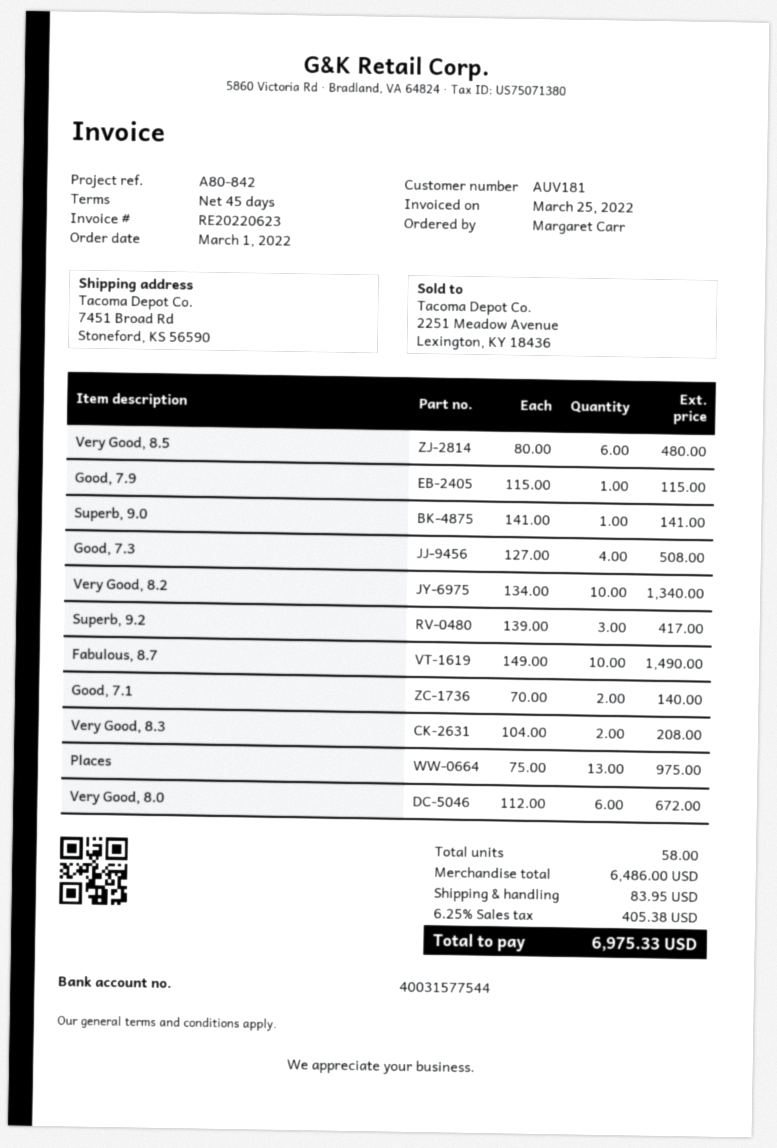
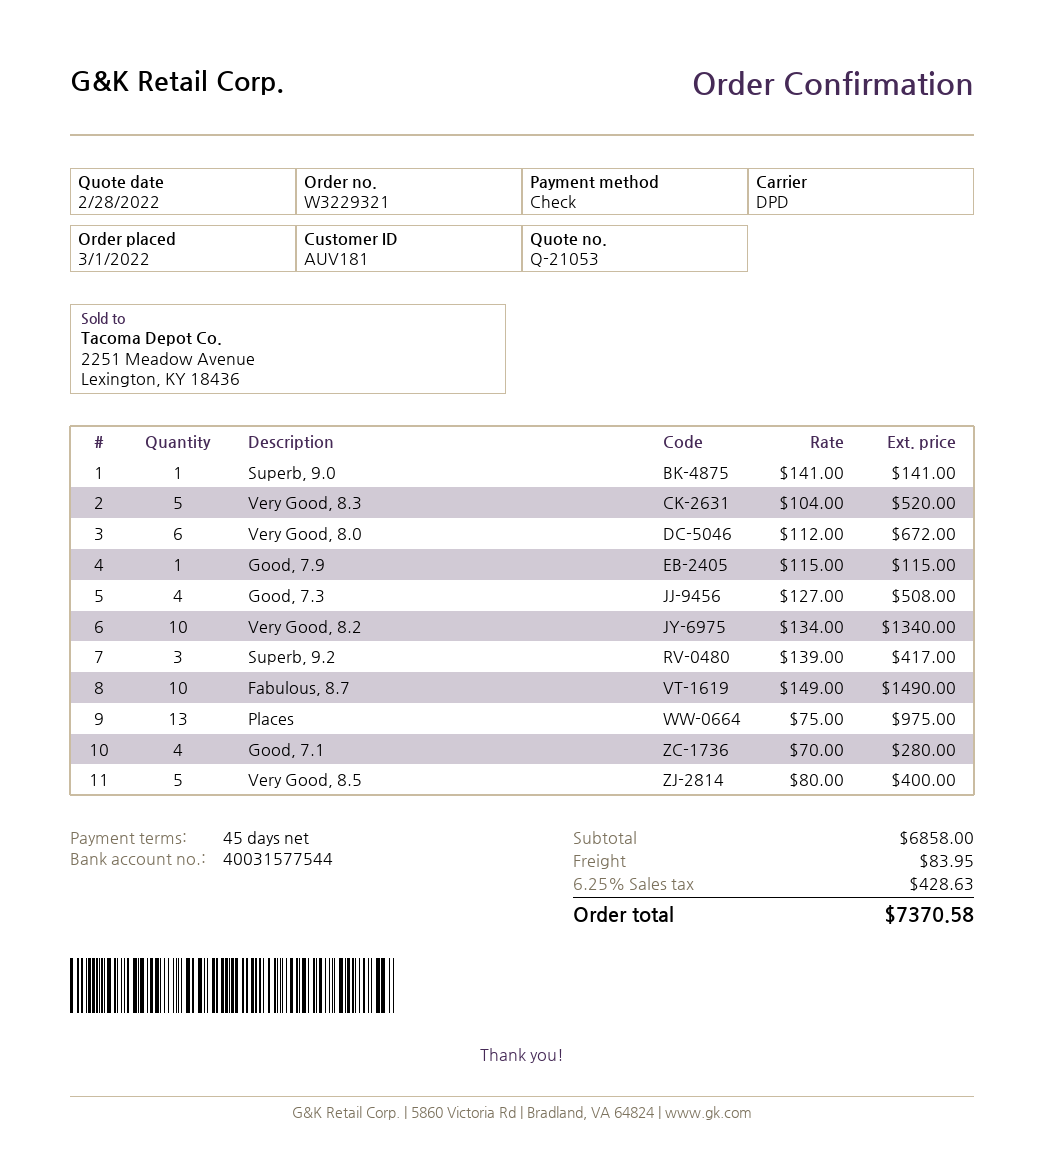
Very Good, 8.5: 6 x 80.00 = 480.00 -> 5 x 80.00 = 400.00
Good, 7.1: 2 x 70.00 = 140.00 -> 4 x 70.00 = 280.00
Very Good, 8.3: 2 x 104.00 = 208.00 -> 5 x 104.00 = 520.00
subtotal: 6486.00 -> 6858.00
tax: 6.25% = 405.38 -> 6.25% = 428.63
total: 6975.33 -> 7370.58

